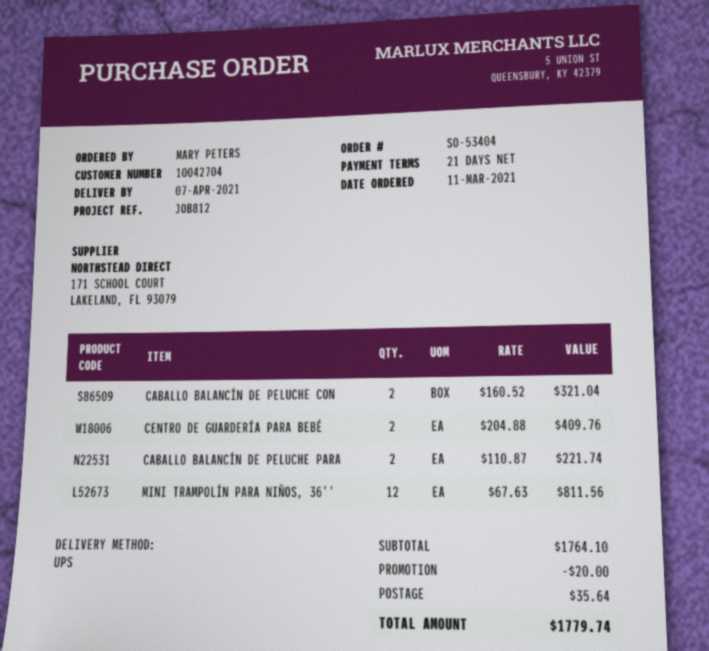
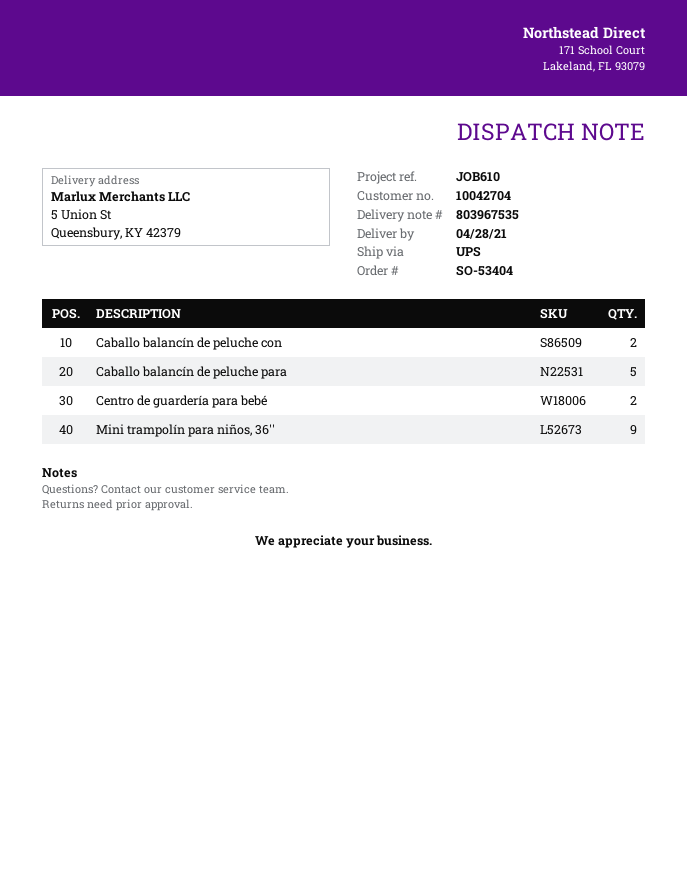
delivery date: 2021-04-07 -> 2021-04-28
reference: JOB812 -> JOB610
CABALLO BALANCÍN DE PELUCHE PARA: 2 -> 5
MINI TRAMPOLÍN PARA NIÑOS, 36'': 12 -> 9

